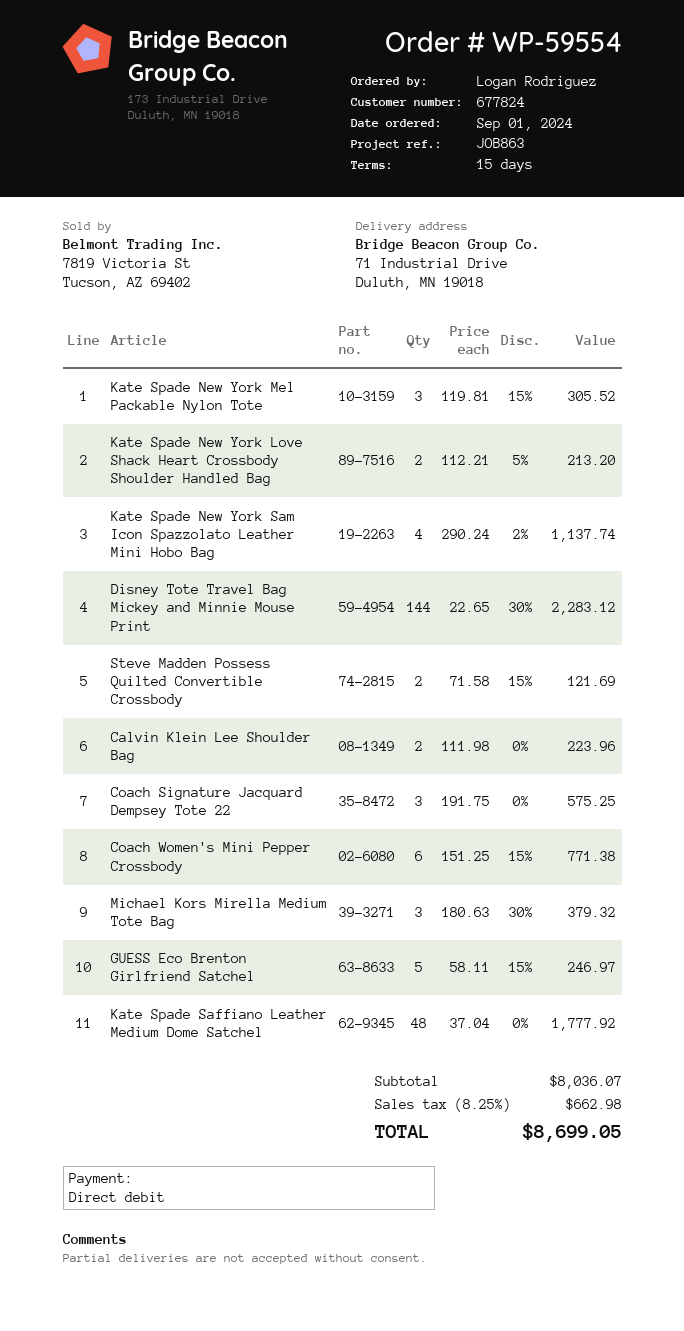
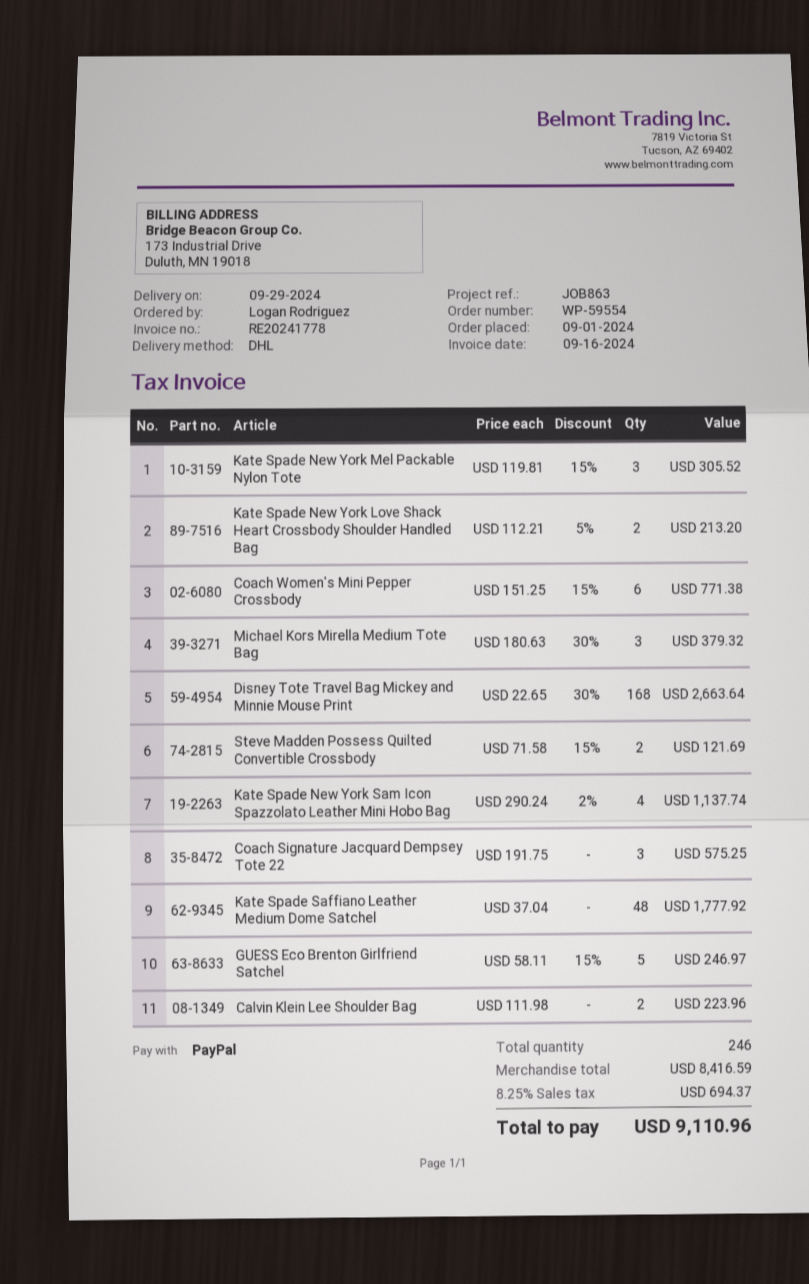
payment method: direct debit -> PayPal
Disney Tote Travel Bag Mickey and Minnie Mouse Print: 144 x 22.65 - 30% = 2283.12 -> 168 x 22.65 - 30% = 2663.64
subtotal: 8036.07 -> 8416.59
tax: 8.25% = 662.98 -> 8.25% = 694.37
total: 8699.05 -> 9110.96

